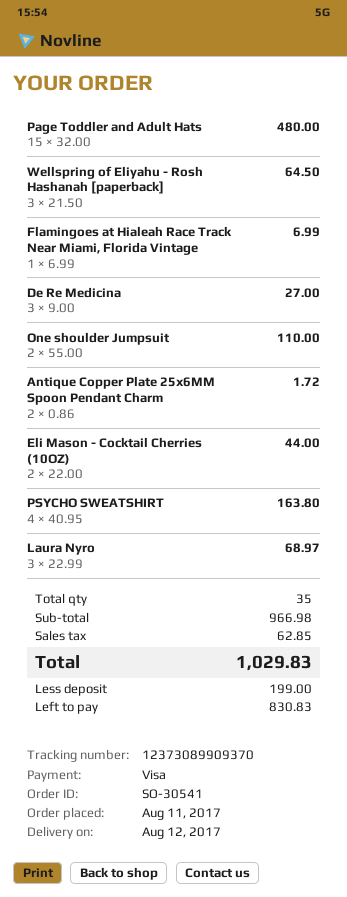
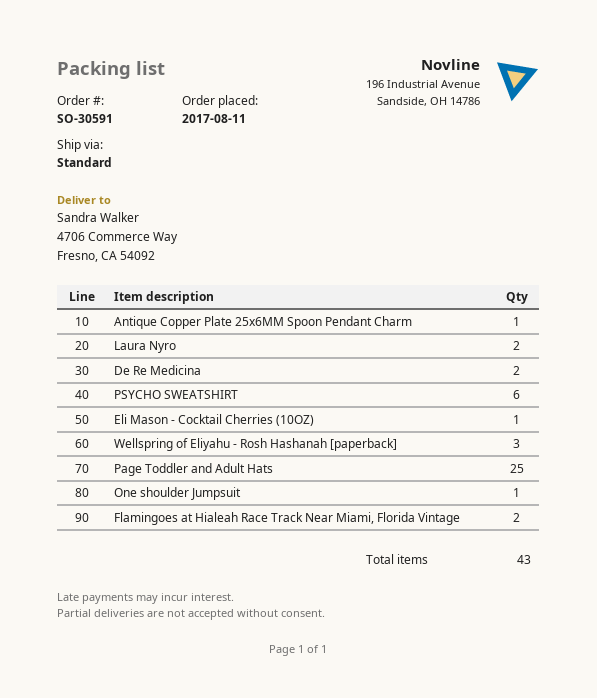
order number: SO-30541 -> SO-30591
Page Toddler and Adult Hats: 15 -> 25
Flamingoes at Hialeah Race Track Near Miami, Florida Vintage: 1 -> 2
De Re Medicina: 3 -> 2
One shoulder Jumpsuit: 2 -> 1
Antique Copper Plate 25x6MM Spoon Pendant Charm: 2 -> 1
Eli Mason - Cocktail Cherries (10OZ): 2 -> 1
PSYCHO SWEATSHIRT: 4 -> 6
Laura Nyro: 3 -> 2
total quantity: 35 -> 43

